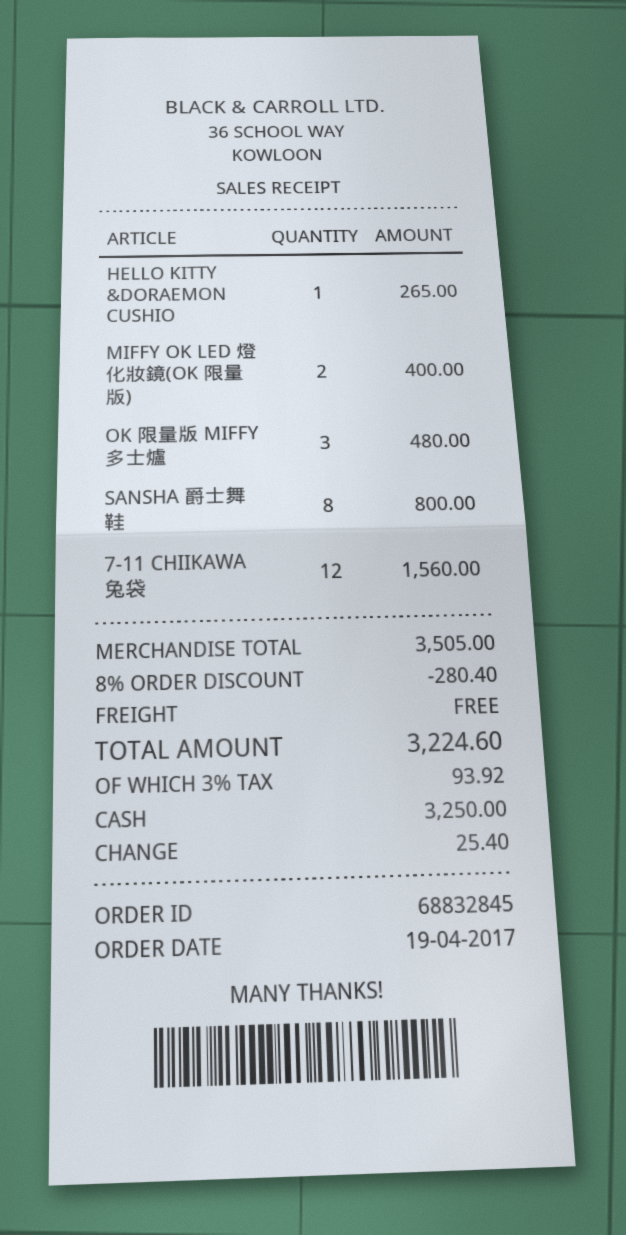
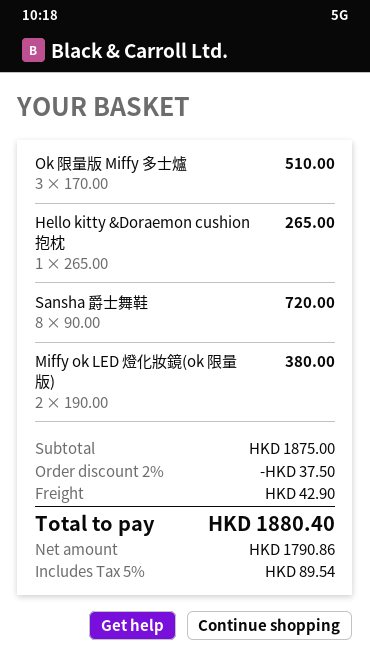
MIFFY OK LED 燈化妝鏡(OK 限量版): 2 for 400.00 -> 2 for 380.00
OK 限量版 MIFFY 多士爐: 3 for 480.00 -> 3 for 510.00
SANSHA 爵士舞鞋: 8 for 800.00 -> 8 for 720.00
7-11 CHIIKAWA 兔袋: 12 for 1560.00 -> none
subtotal: 3505.00 -> 1875.00
discount: 8% = 280.40 -> 2% = 37.50
shipping: 0.00 -> 42.90
tax: 3% = 93.92 -> 5% = 89.54
total: 3224.60 -> 1880.40

